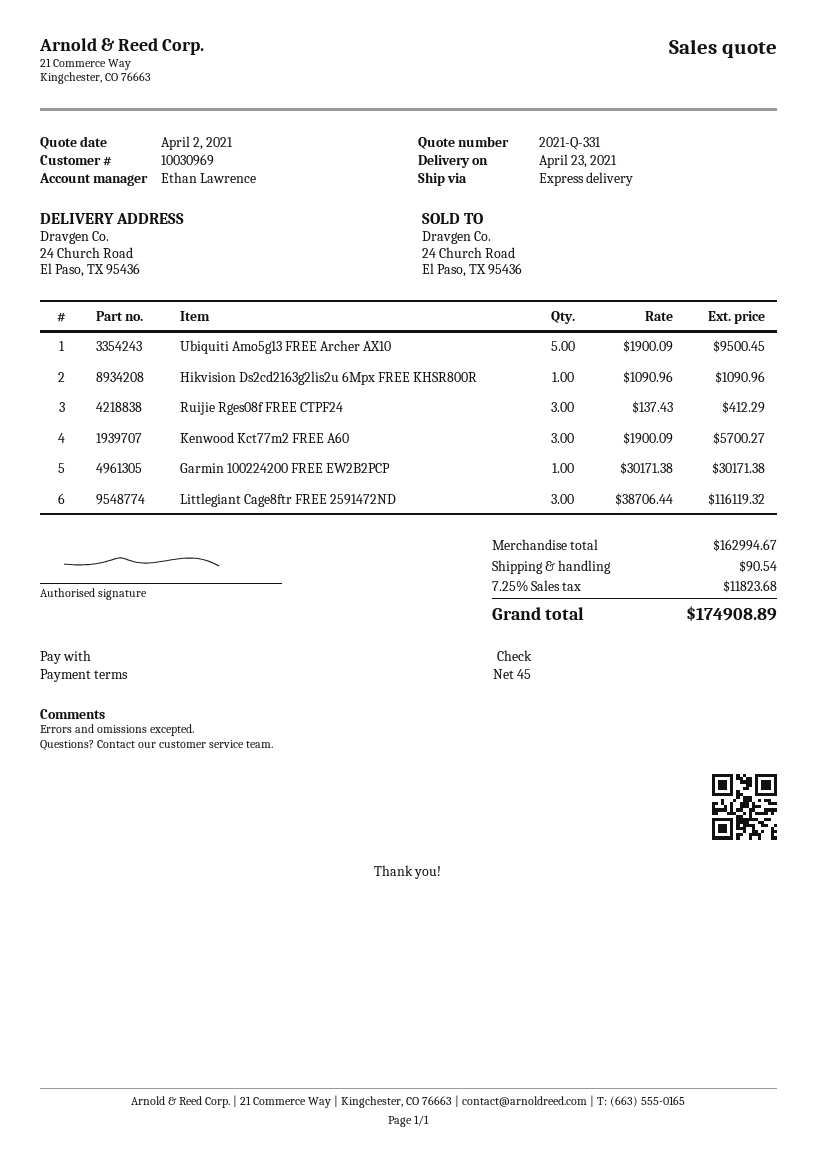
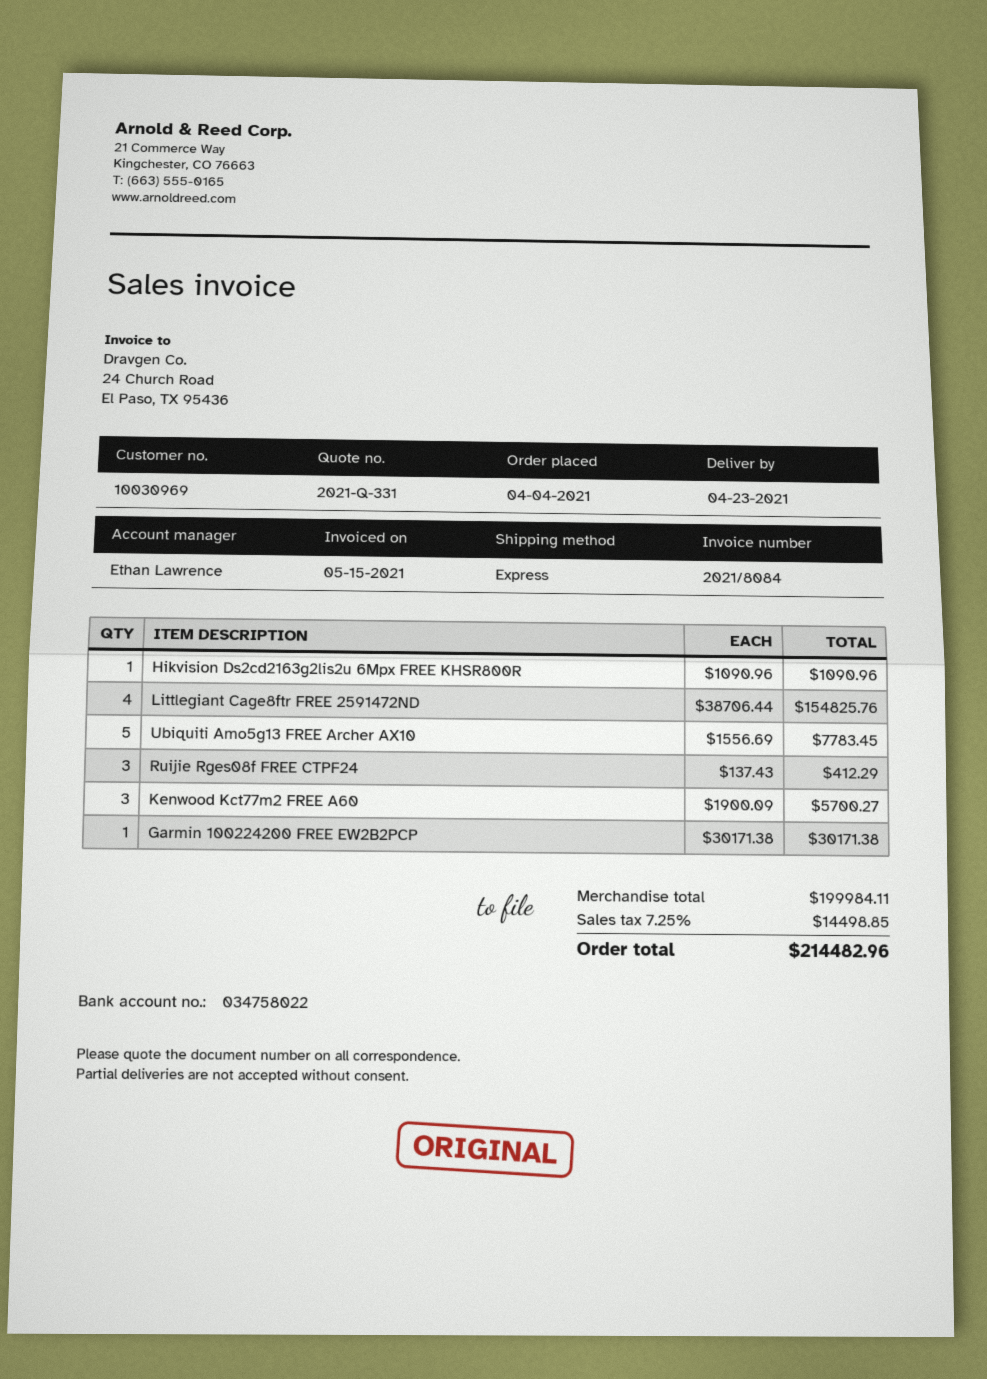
Ubiquiti Amo5g13 FREE Archer AX10: 5 x 1900.09 = 9500.45 -> 5 x 1556.69 = 7783.45
Littlegiant Cage8ftr FREE 2591472ND: 3 x 38706.44 = 116119.32 -> 4 x 38706.44 = 154825.76
subtotal: 162994.67 -> 199984.11
shipping: 90.54 -> none
tax: 7.25% = 11823.68 -> 7.25% = 14498.85
total: 174908.89 -> 214482.96

